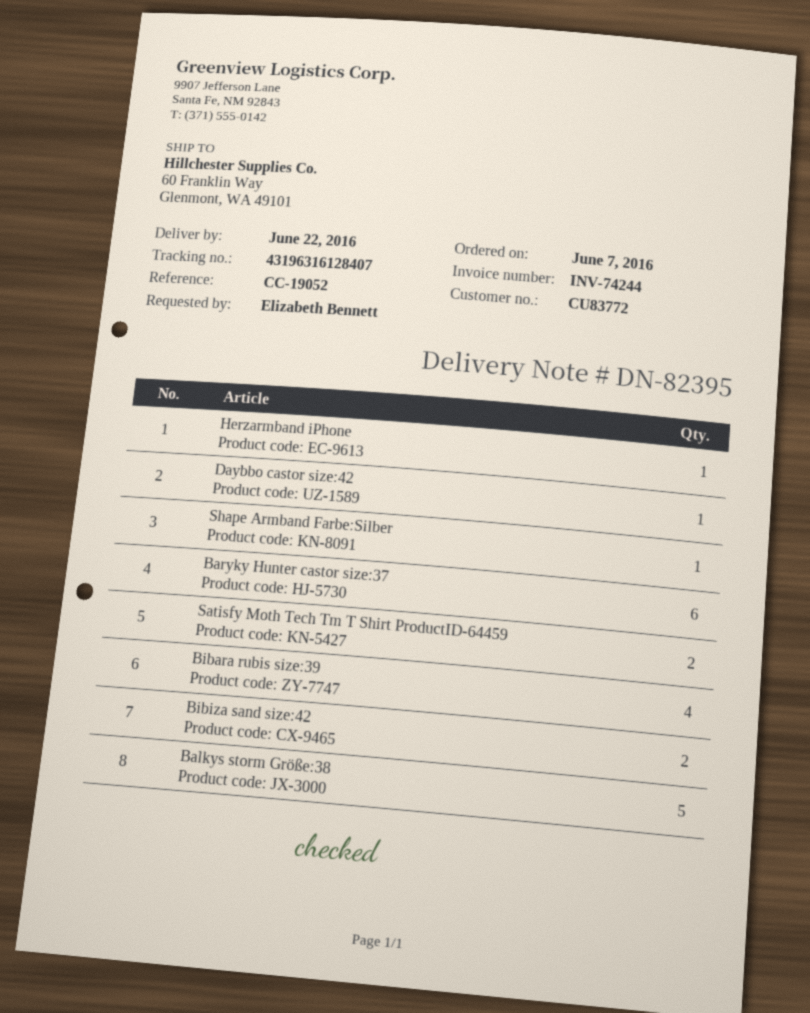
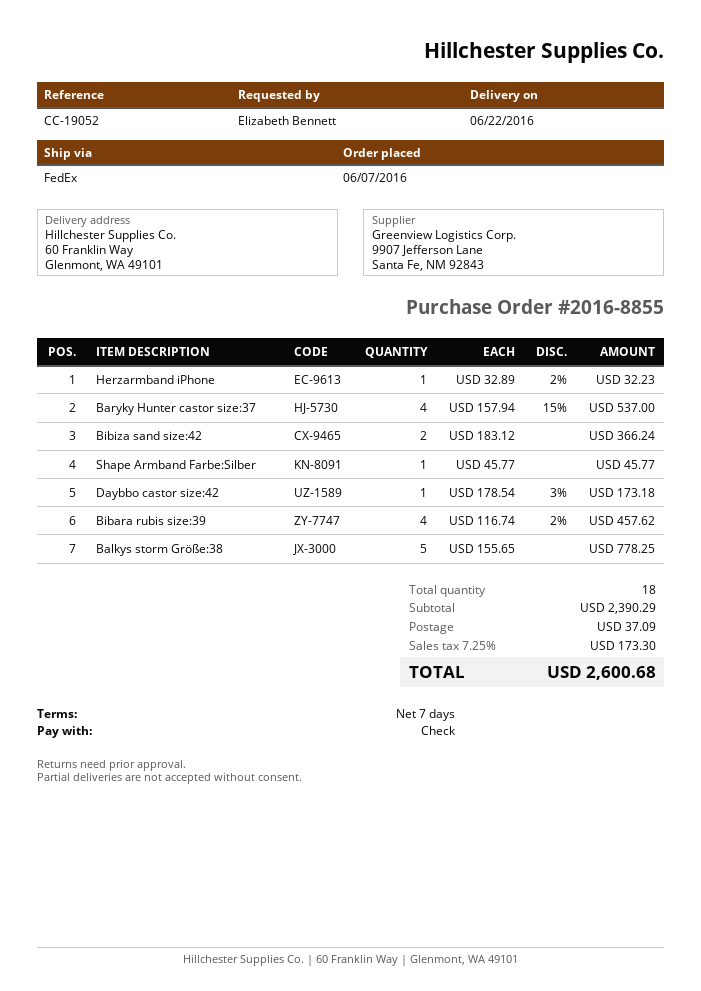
Baryky Hunter castor size:37: 6 -> 4
Satisfy Moth Tech Tm T Shirt ProductID-64459: 2 -> none

